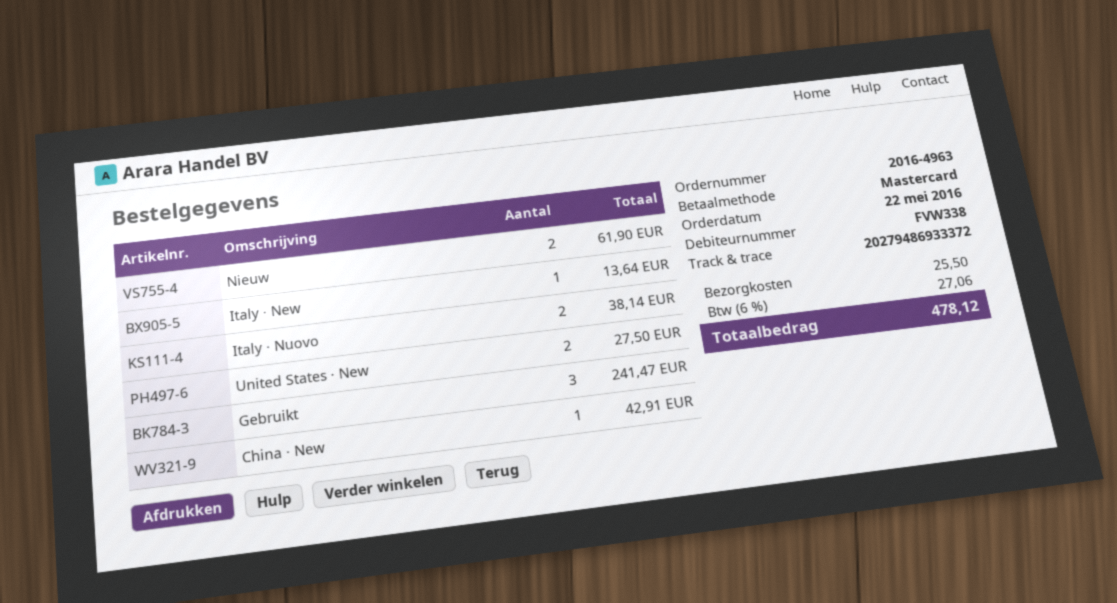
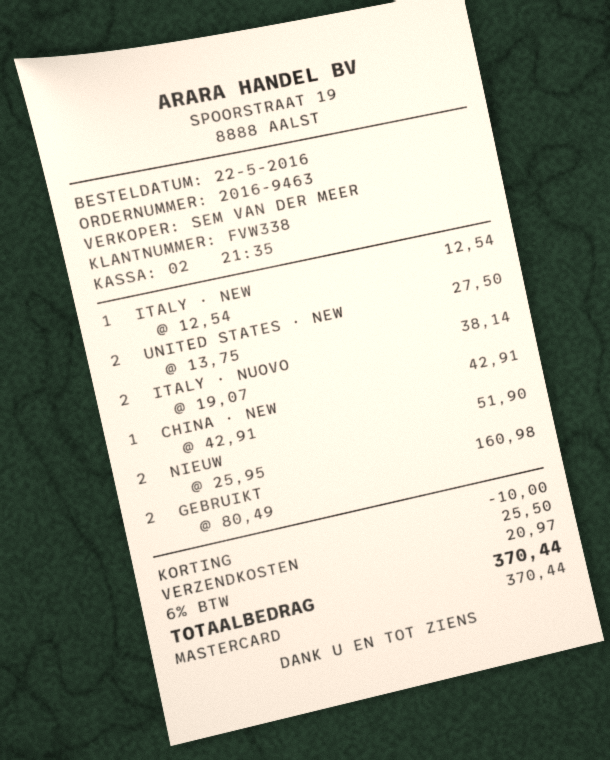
order number: 2016-4963 -> 2016-9463
Nieuw: 2 for 61.90 -> 2 for 51.90
Italy · New: 1 for 13.64 -> 1 for 12.54
Gebruikt: 3 for 241.47 -> 2 for 160.98
discount: none -> 10.00
tax: 6% = 27.06 -> 6% = 20.97
total: 478.12 -> 370.44

